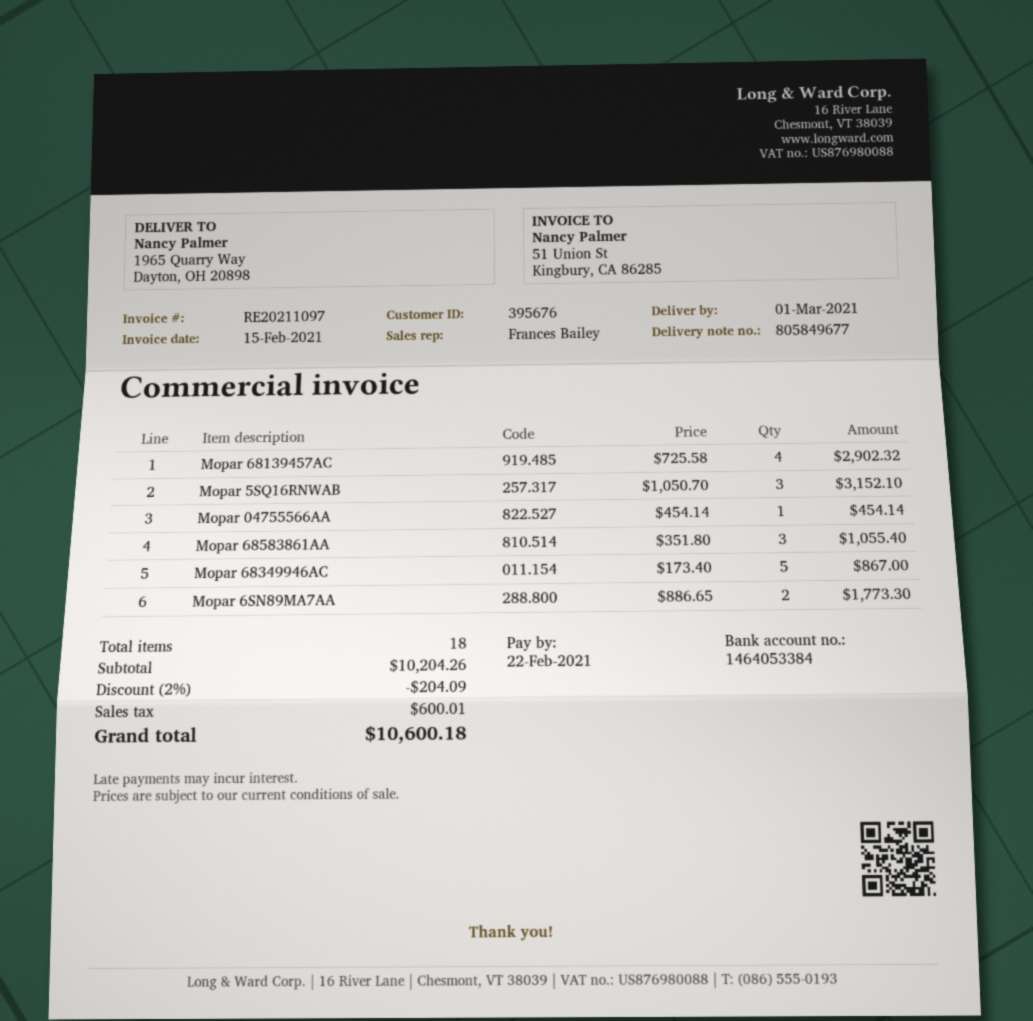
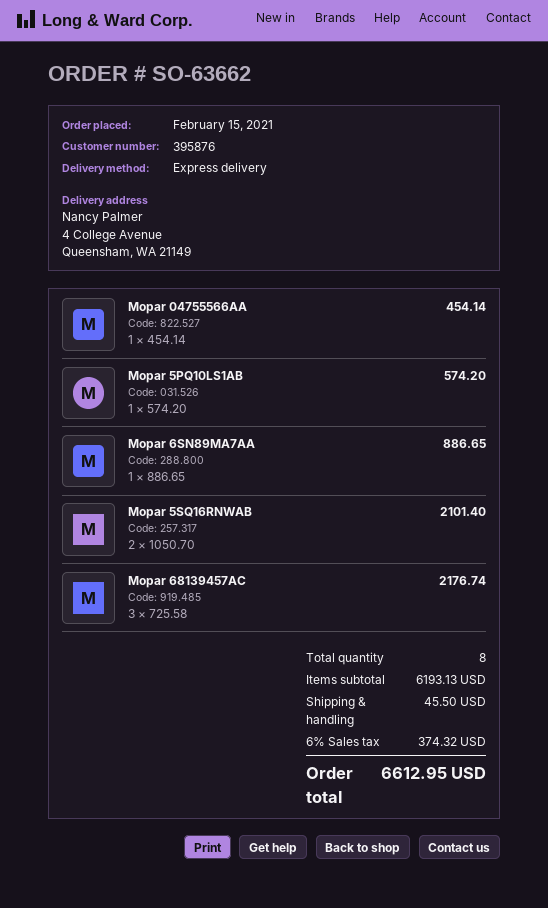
customer number: 395676 -> 395876
ship to: 1965 Quarry Way, Dayton, OH 20898 -> 4 College Avenue, Queensham, WA 21149
Mopar 68139457AC: 4 x 725.58 = 2902.32 -> 3 x 725.58 = 2176.74
Mopar 5SQ16RNWAB: 3 x 1050.70 = 3152.10 -> 2 x 1050.70 = 2101.40
Mopar 68583861AA: 3 x 351.80 = 1055.40 -> none
Mopar 68349946AC: 5 x 173.40 = 867.00 -> none
Mopar 6SN89MA7AA: 2 x 886.65 = 1773.30 -> 1 x 886.65 = 886.65
Mopar 5PQ10LS1AB: none -> 1 x 574.20 = 574.20
total quantity: 18 -> 8
subtotal: 10204.26 -> 6193.13
discount: 2% = 204.09 -> none
shipping: none -> 45.50
tax: 600.01 -> 374.32
total: 10600.18 -> 6612.95

